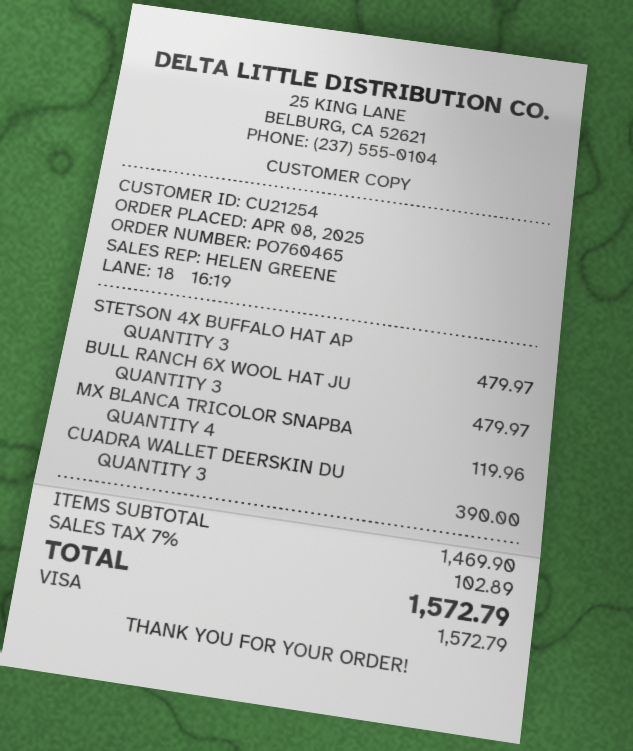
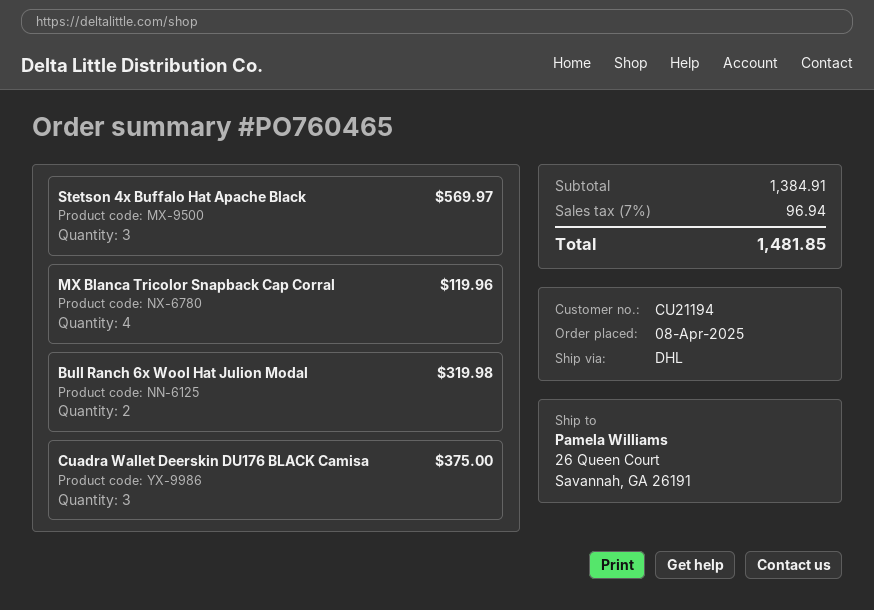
customer number: CU21254 -> CU21194
STETSON 4X BUFFALO HAT AP: 3 for 479.97 -> 3 for 569.97
BULL RANCH 6X WOOL HAT JU: 3 for 479.97 -> 2 for 319.98
CUADRA WALLET DEERSKIN DU: 3 for 390.00 -> 3 for 375.00
subtotal: 1469.90 -> 1384.91
tax: 7% = 102.89 -> 7% = 96.94
total: 1572.79 -> 1481.85

